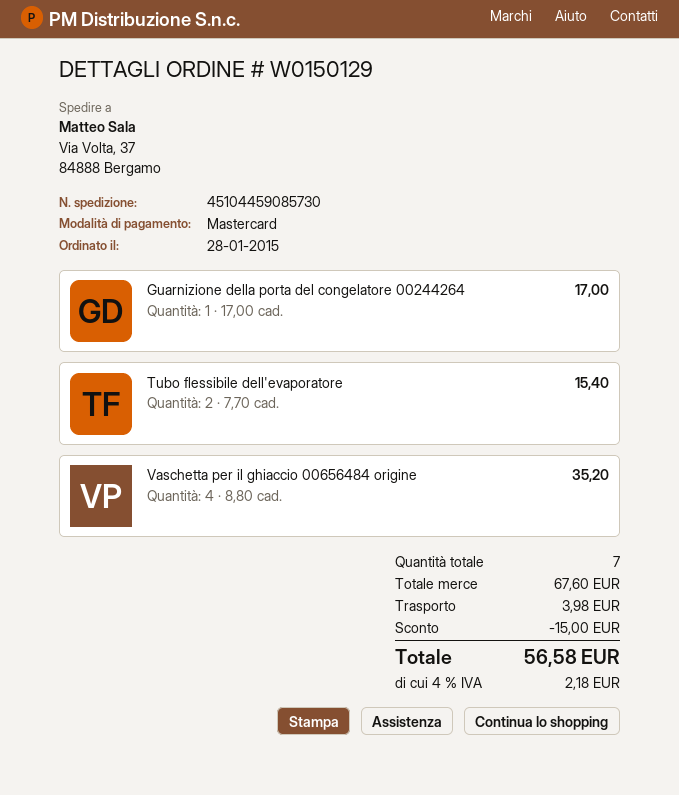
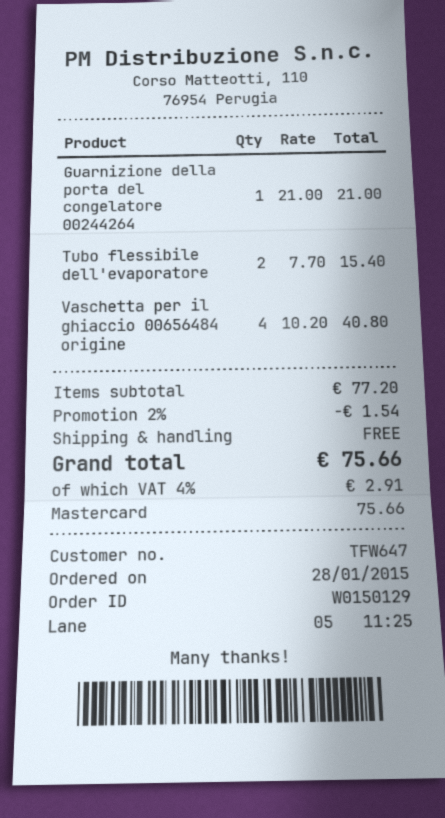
Guarnizione della porta del congelatore 00244264: 1 x 17.00 = 17.00 -> 1 x 21.00 = 21.00
Vaschetta per il ghiaccio 00656484 origine: 4 x 8.80 = 35.20 -> 4 x 10.20 = 40.80
subtotal: 67.60 -> 77.20
discount: 15.00 -> 1.54
shipping: 3.98 -> 0.00
tax: 4% = 2.18 -> 4% = 2.91
total: 56.58 -> 75.66

